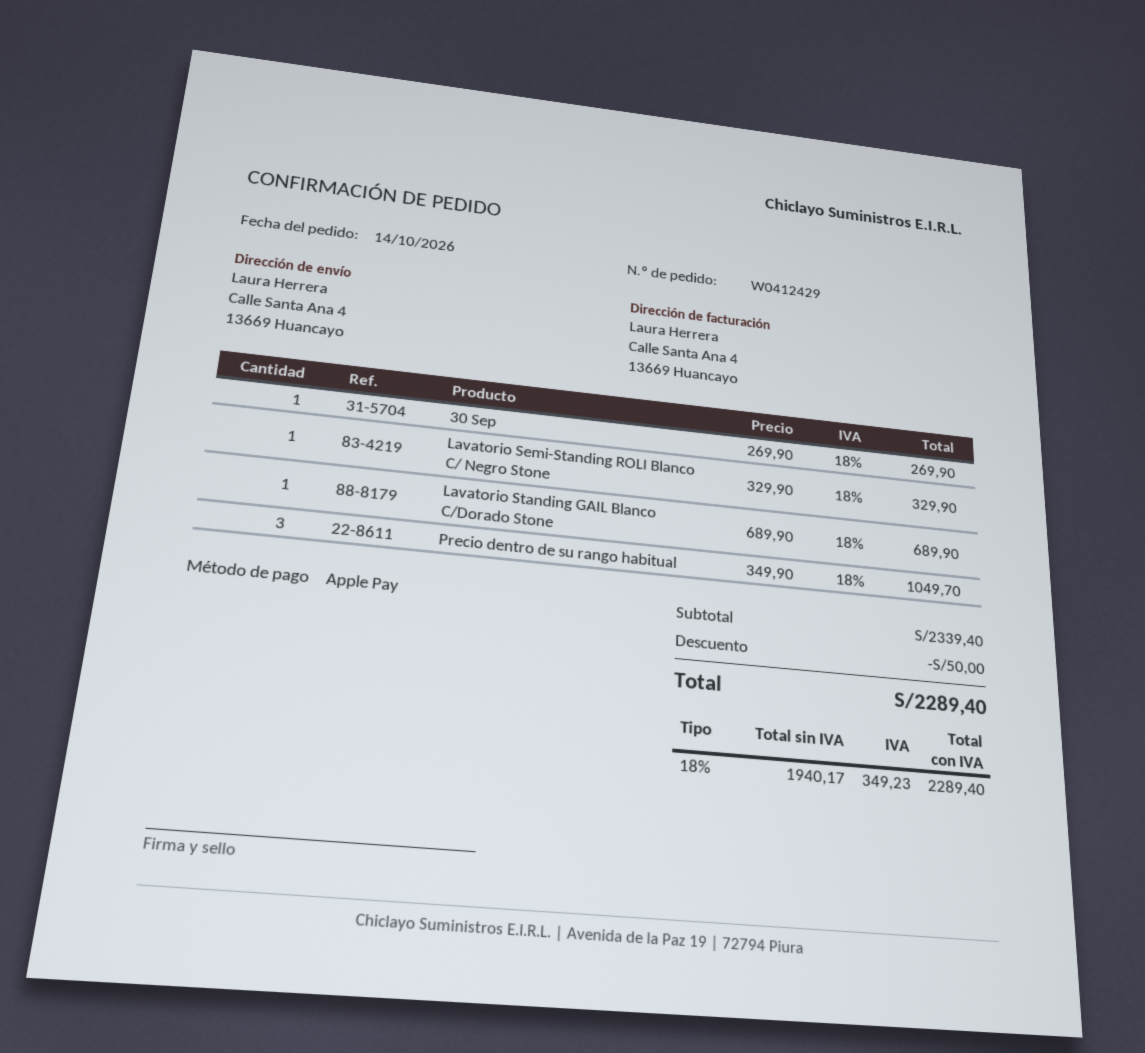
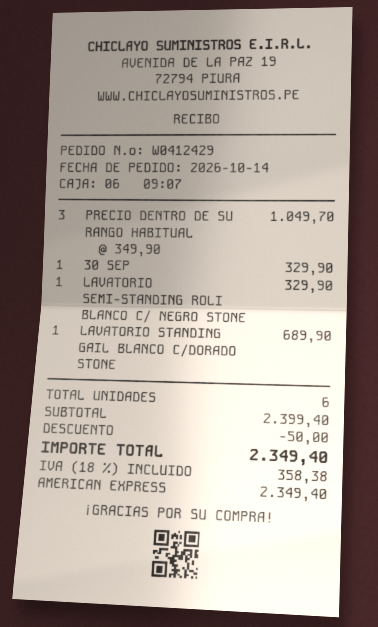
payment method: Apple Pay -> American Express
30 Sep: 1 x 269.90 = 269.90 -> 1 x 329.90 = 329.90
subtotal: 2339.40 -> 2399.40
tax: 18% = 349.23 -> 18% = 358.38
total: 2289.40 -> 2349.40

